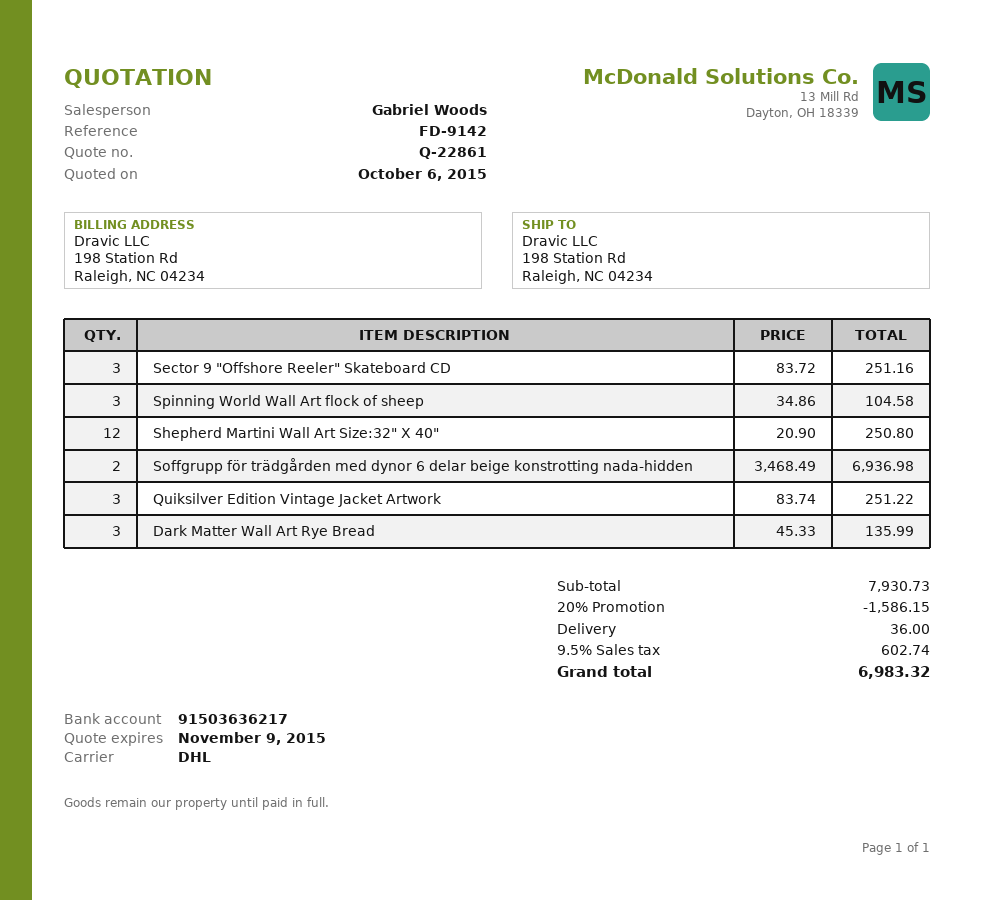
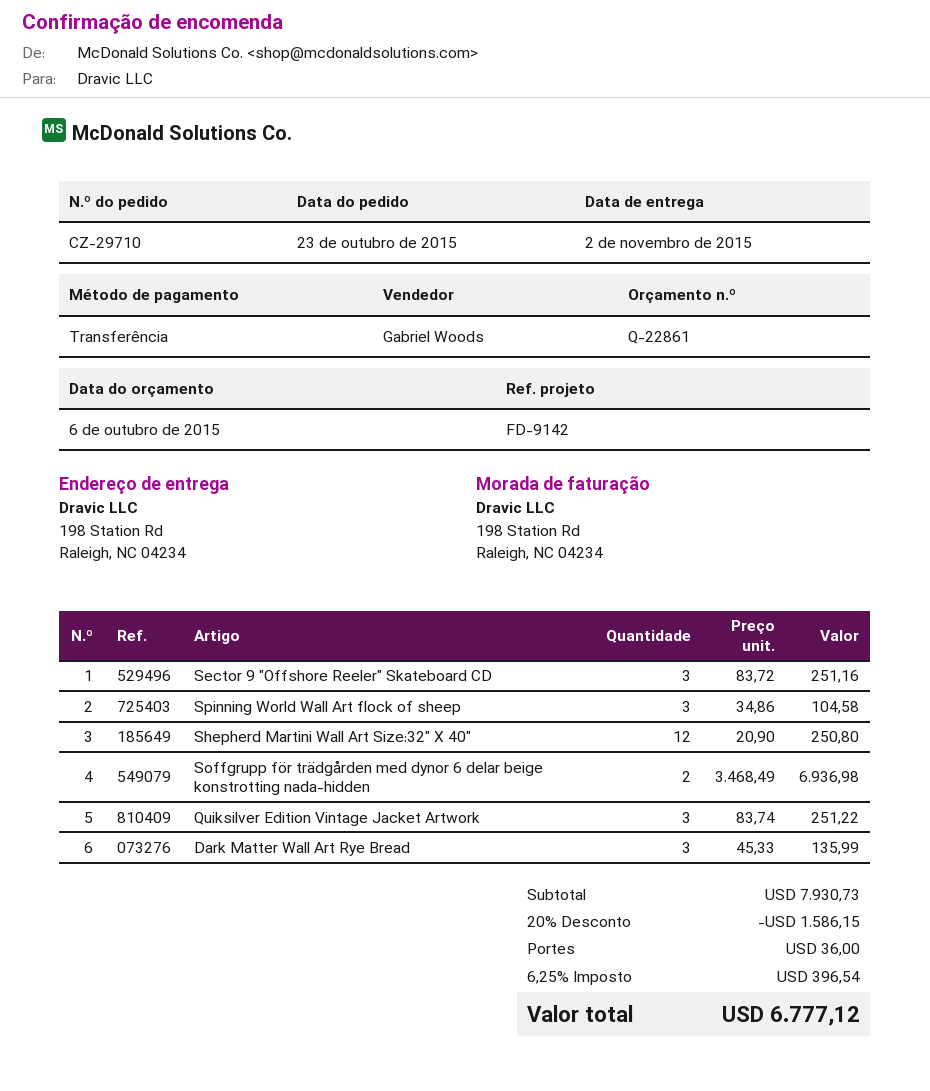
tax: 9.5% = 602.74 -> 6.25% = 396.54
total: 6983.32 -> 6777.12

